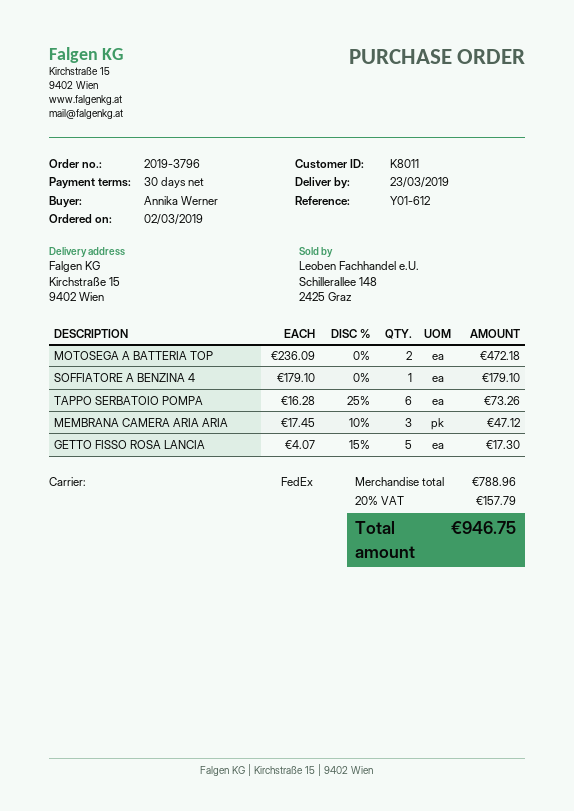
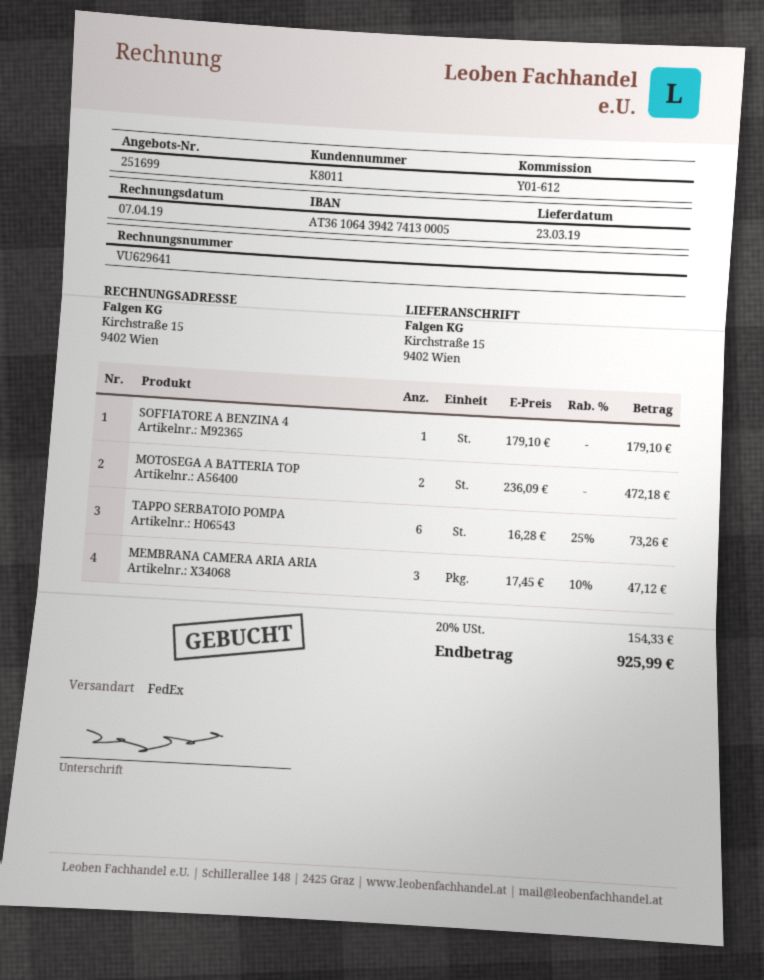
GETTO FISSO ROSA LANCIA: 5 x 4.07 - 15% = 17.30 -> none
tax: 20% = 157.79 -> 20% = 154.33
total: 946.75 -> 925.99

